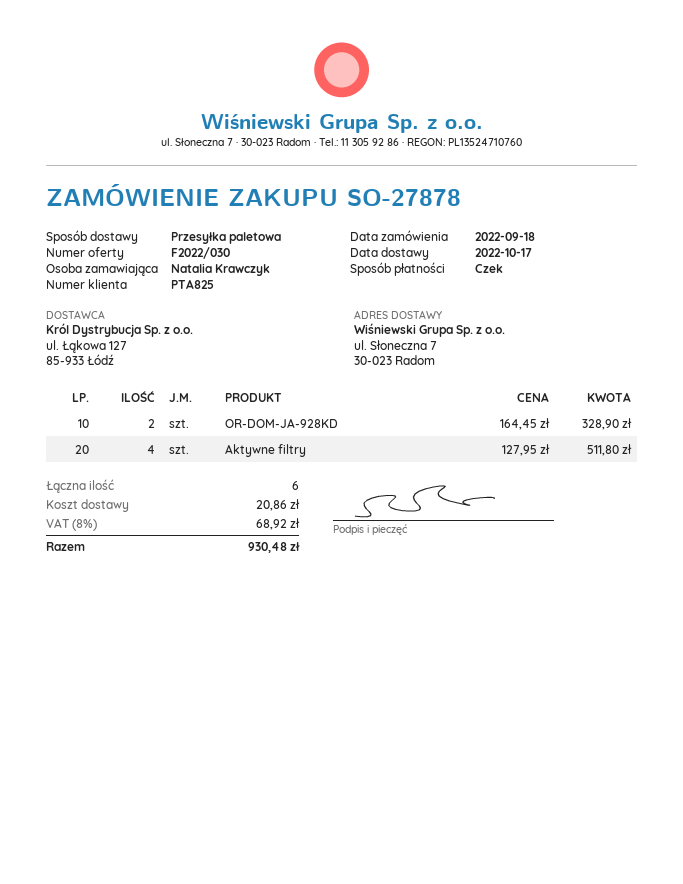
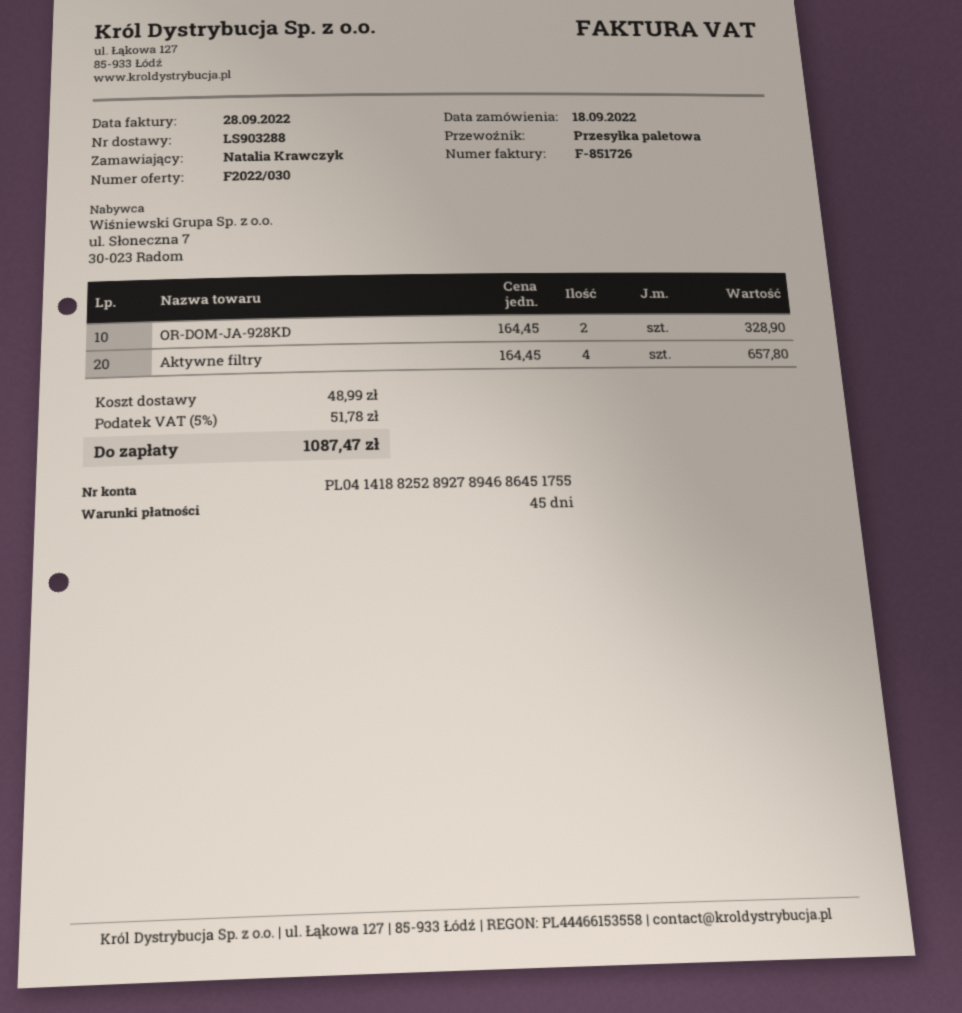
Aktywne filtry: 4 x 127.95 = 511.80 -> 4 x 164.45 = 657.80
shipping: 20.86 -> 48.99
tax: 8% = 68.92 -> 5% = 51.78
total: 930.48 -> 1087.47

